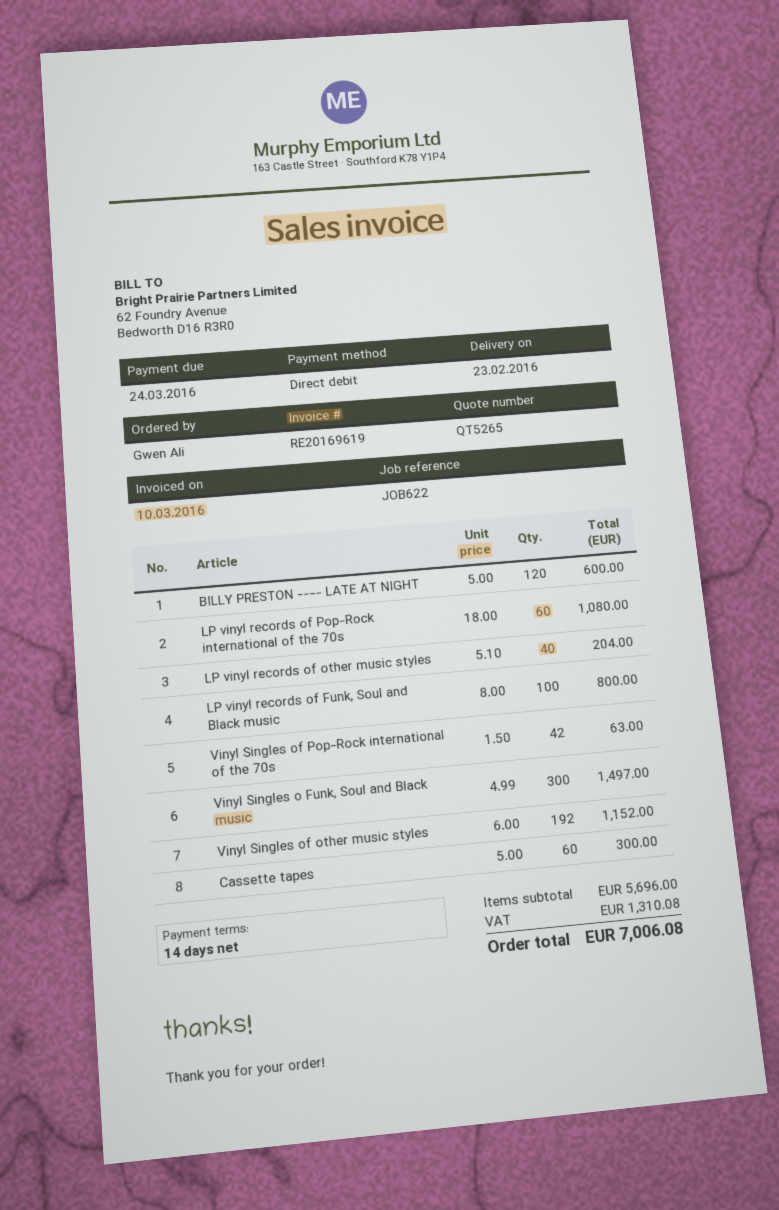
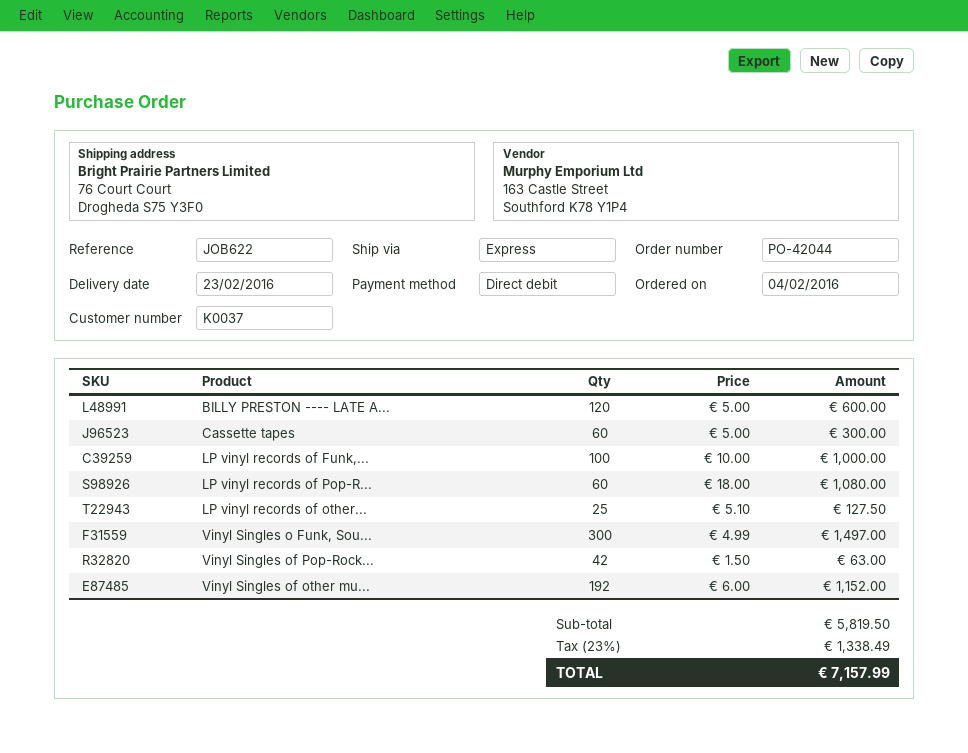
LP vinyl records of other music styles: 40 x 5.10 = 204.00 -> 25 x 5.10 = 127.50
LP vinyl records of Funk, Soul and Black music: 100 x 8.00 = 800.00 -> 100 x 10.00 = 1000.00
subtotal: 5696.00 -> 5819.50
tax: 1310.08 -> 1338.49
total: 7006.08 -> 7157.99

